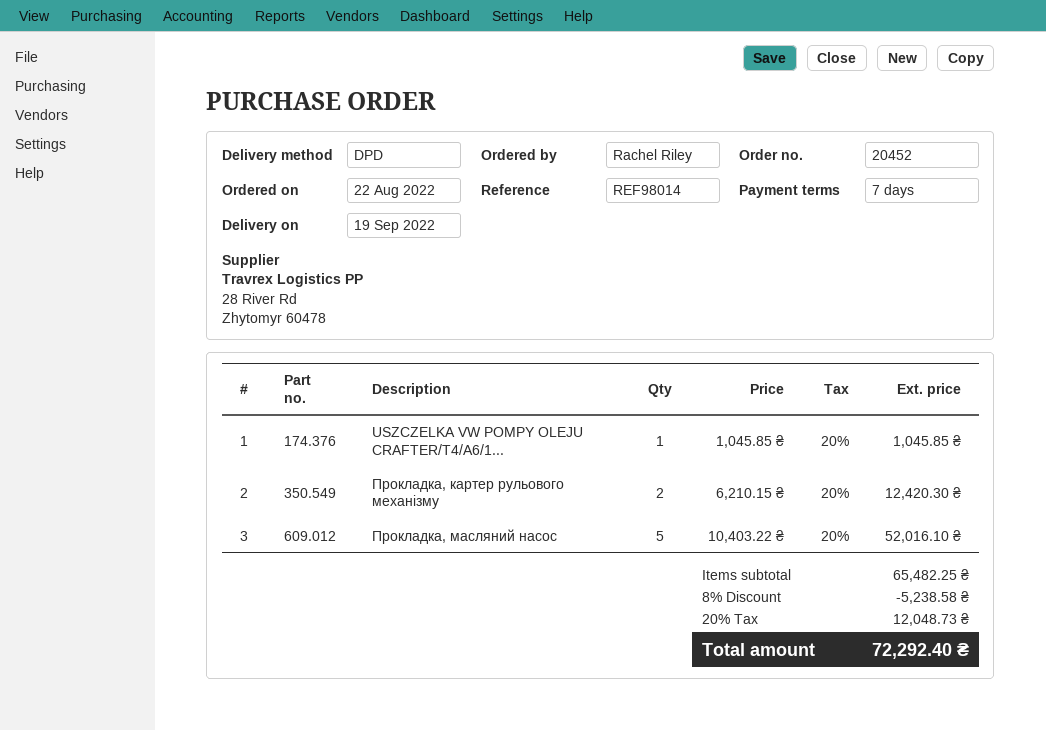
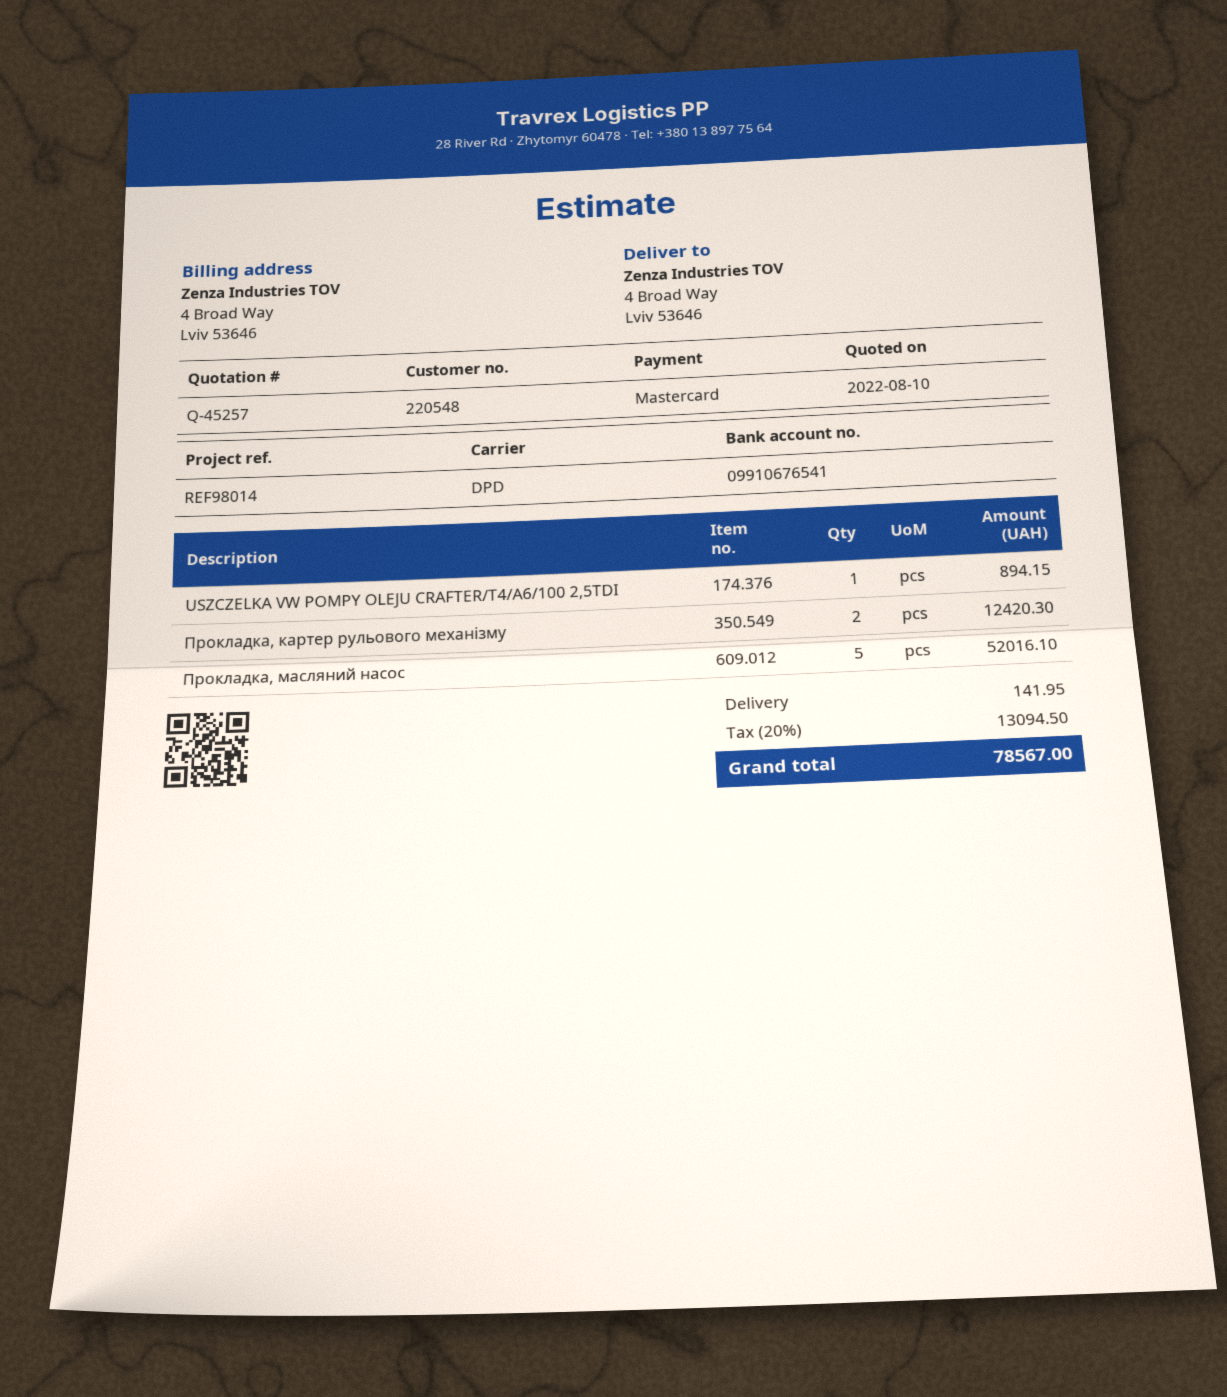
USZCZELKA VW POMPY OLEJU CRAFTER/T4/A6/1...: 1 for 1045.85 -> 1 for 894.15
discount: 8% = 5238.58 -> none
shipping: none -> 141.95
tax: 20% = 12048.73 -> 20% = 13094.50
total: 72292.40 -> 78567.00

